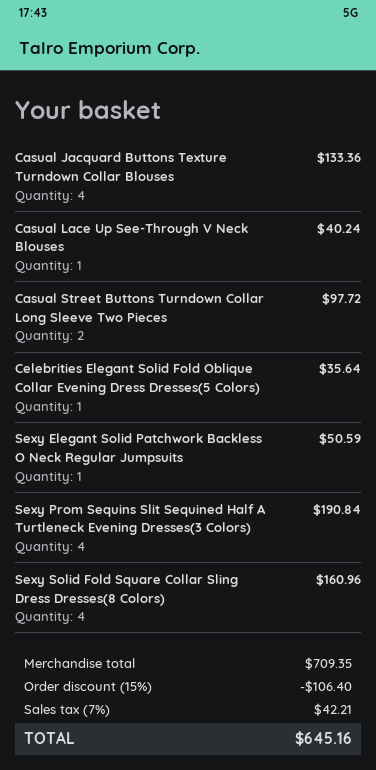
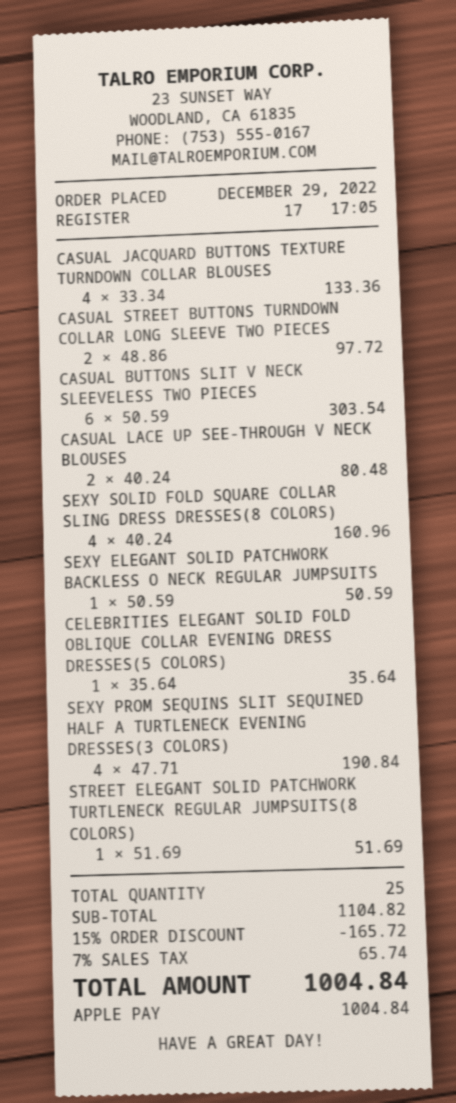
Casual Lace Up See-Through V Neck Blouses: 1 for 40.24 -> 2 for 80.48
CASUAL BUTTONS SLIT V NECK SLEEVELESS TWO PIECES: none -> 6 for 303.54
STREET ELEGANT SOLID PATCHWORK TURTLENECK REGULAR JUMPSUITS(8 COLORS): none -> 1 for 51.69
subtotal: 709.35 -> 1104.82
discount: 15% = 106.40 -> 15% = 165.72
tax: 7% = 42.21 -> 7% = 65.74
total: 645.16 -> 1004.84

